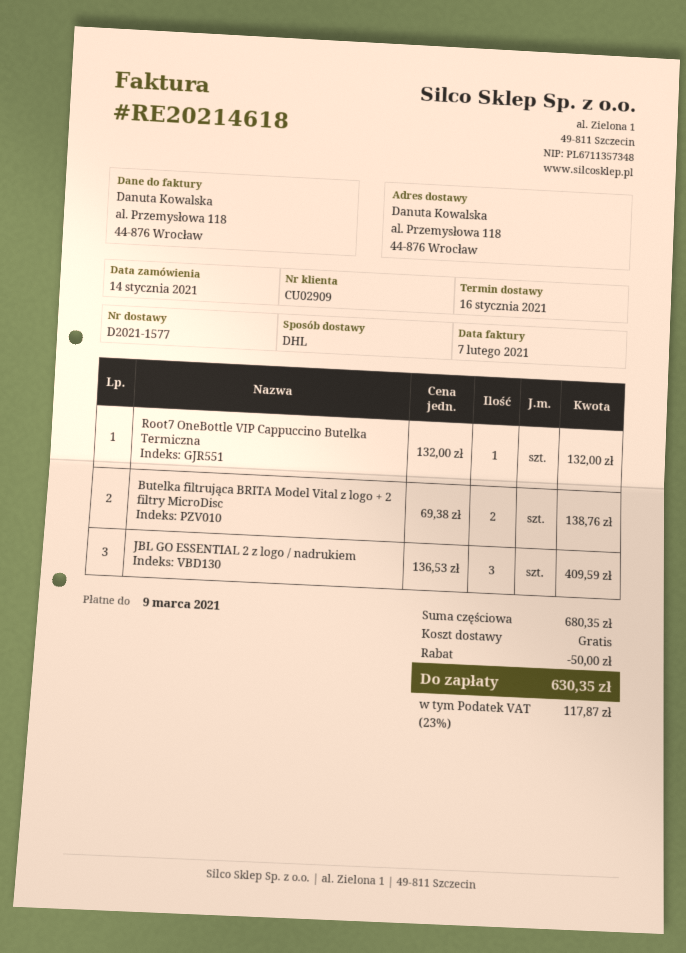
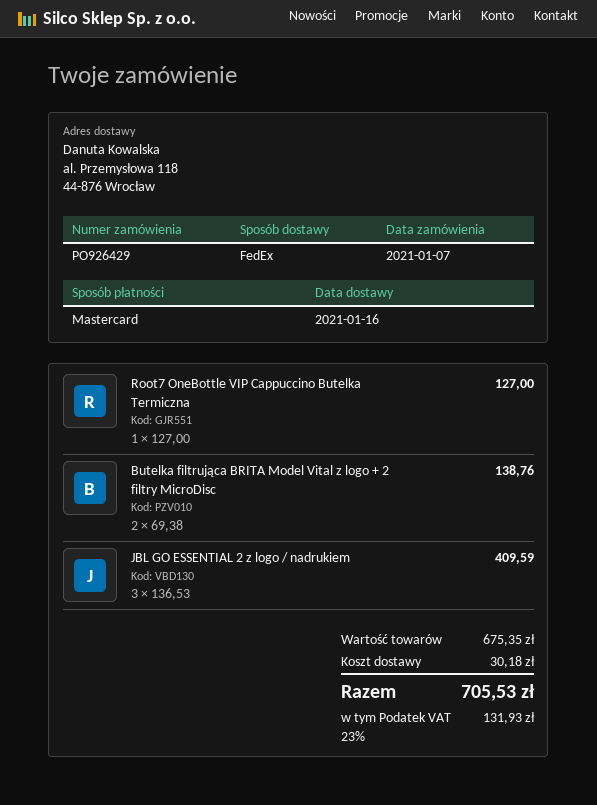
order date: 2021-01-14 -> 2021-01-07
shipping method: DHL -> FedEx
Root7 OneBottle VIP Cappuccino Butelka Termiczna: 1 x 132.00 = 132.00 -> 1 x 127.00 = 127.00
subtotal: 680.35 -> 675.35
discount: 50.00 -> none
shipping: 0.00 -> 30.18
tax: 23% = 117.87 -> 23% = 131.93
total: 630.35 -> 705.53

